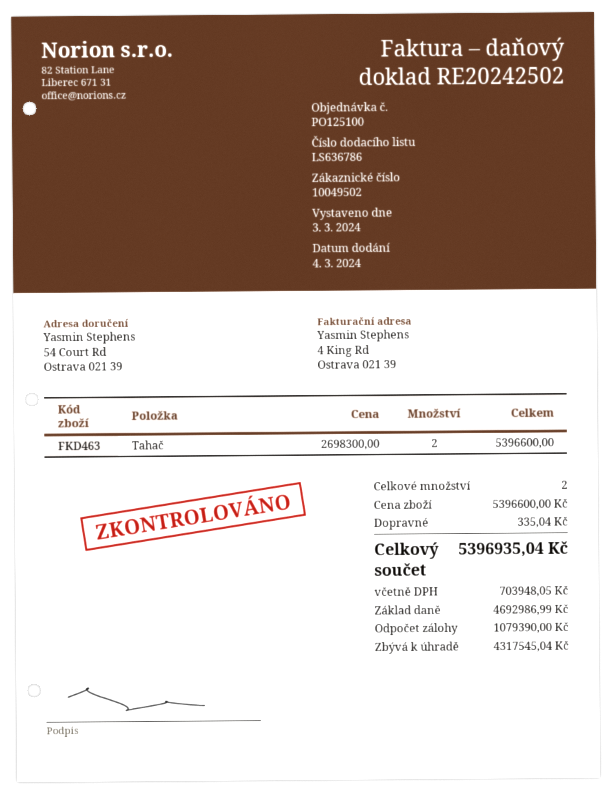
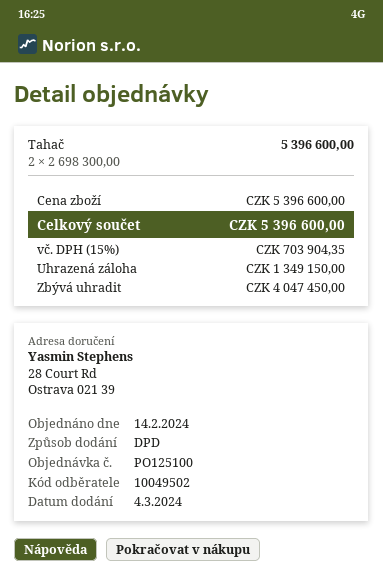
ship to: 54 Court Rd, Ostrava 021 39 -> 28 Court Rd, Ostrava 021 39
shipping: 335.04 -> none
tax: 703948.05 -> 703904.35
total: 5396935.04 -> 5396600.00
deposit: 1079390.00 -> 1349150.00
balance: 4317545.04 -> 4047450.00

